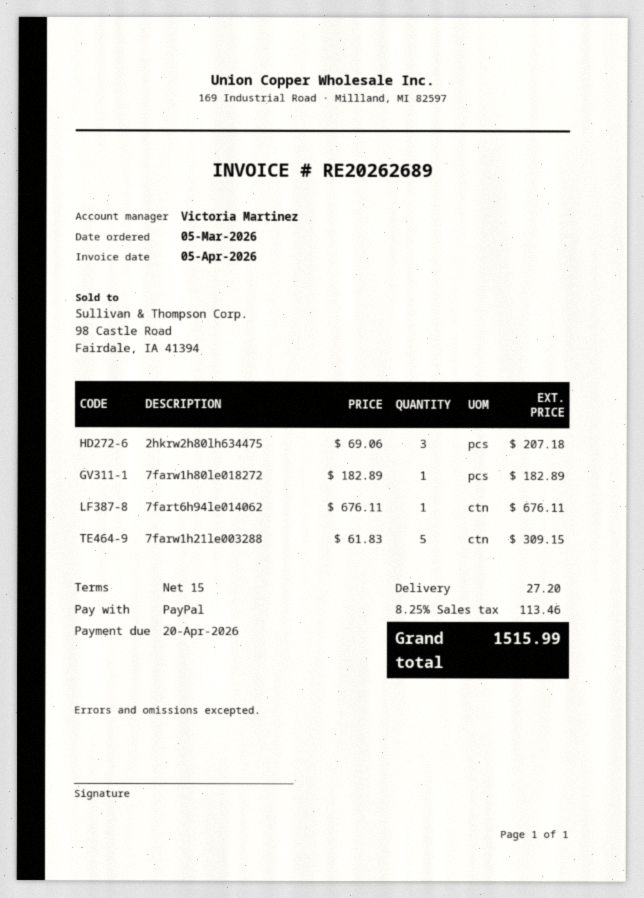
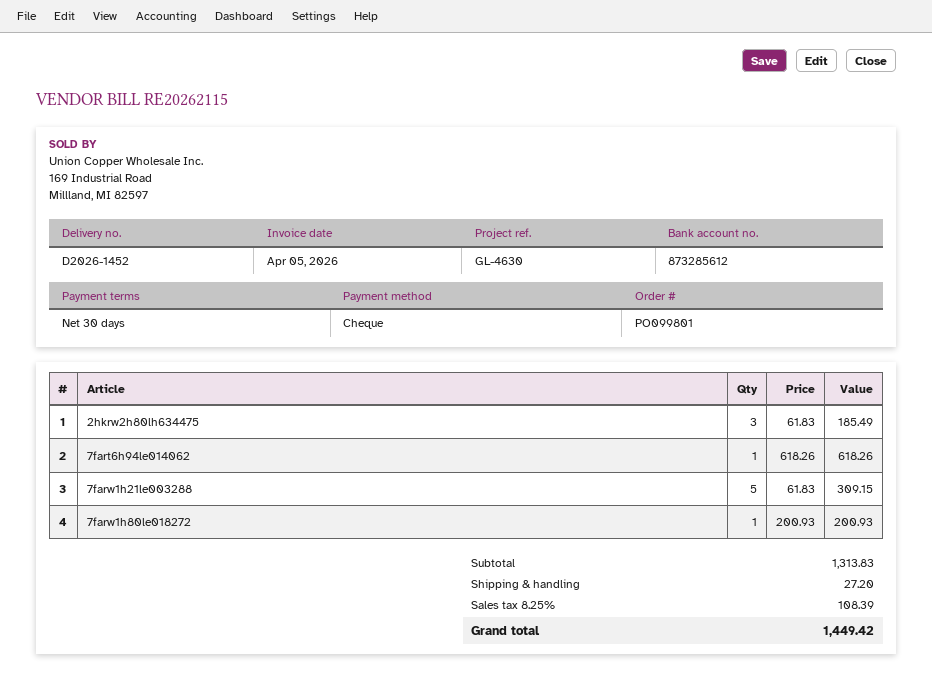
invoice number: RE20262689 -> RE20262115
payment terms: 15 days -> 30 days
payment method: PayPal -> cheque
2hkrw2h80lh634475: 3 x 69.06 = 207.18 -> 3 x 61.83 = 185.49
7farw1h80le018272: 1 x 182.89 = 182.89 -> 1 x 200.93 = 200.93
7fart6h94le014062: 1 x 676.11 = 676.11 -> 1 x 618.26 = 618.26
tax: 8.25% = 113.46 -> 8.25% = 108.39
total: 1515.99 -> 1449.42

